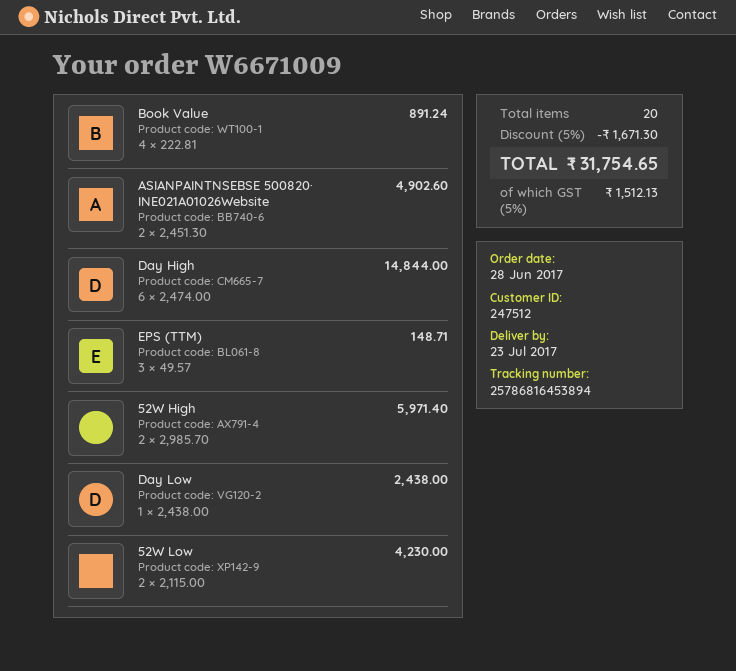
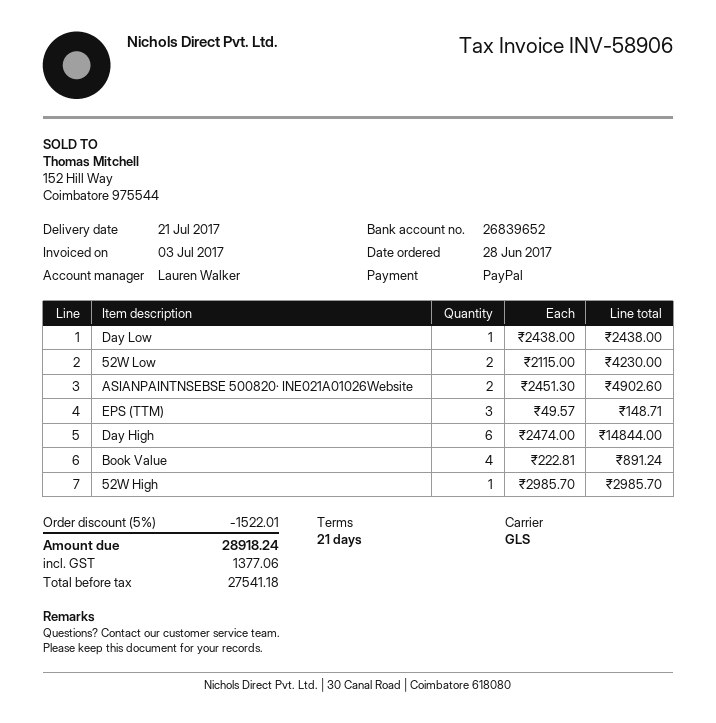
delivery date: 2017-07-23 -> 2017-07-21
52W High: 2 x 2985.70 = 5971.40 -> 1 x 2985.70 = 2985.70
discount: 5% = 1671.30 -> 5% = 1522.01
tax: 1512.13 -> 1377.06
total: 31754.65 -> 28918.24

